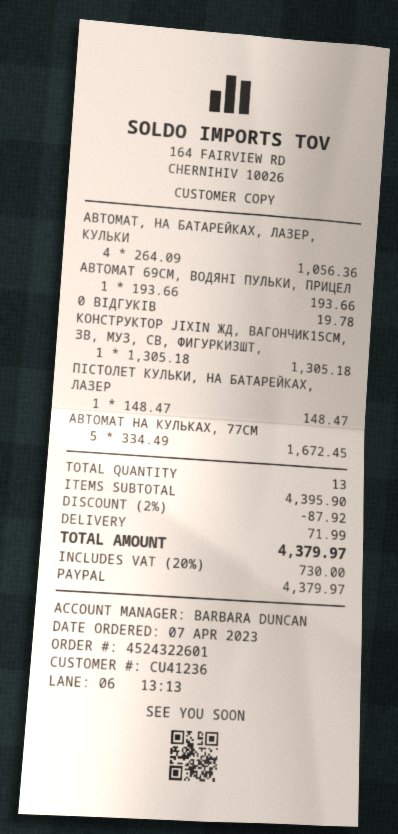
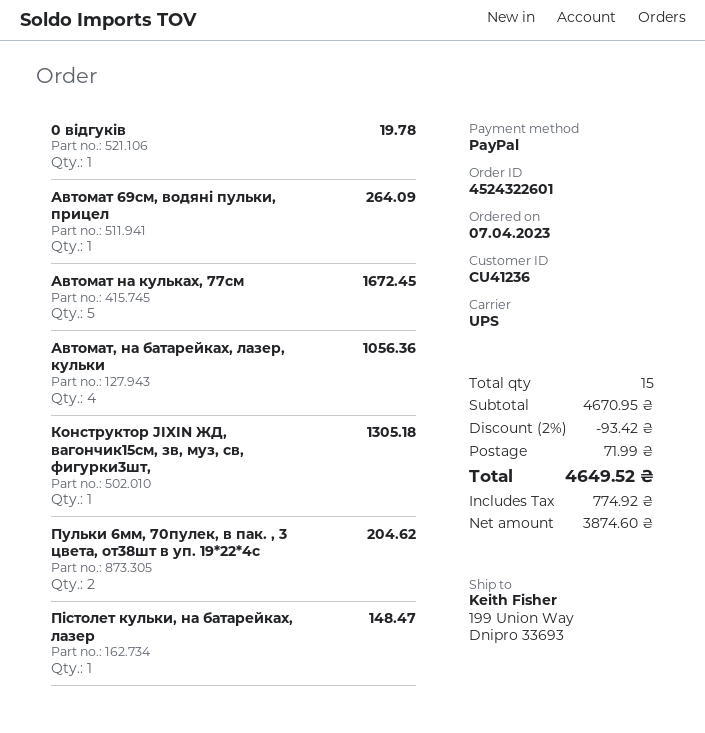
АВТОМАТ 69СМ, ВОДЯНІ ПУЛЬКИ, ПРИЦЕЛ: 1 for 193.66 -> 1 for 264.09
Пульки 6мм, 70пулек, в пак. , 3 цвета, от38шт в уп. 19*22*4с: none -> 2 for 204.62
total quantity: 13 -> 15
subtotal: 4395.90 -> 4670.95
discount: 2% = 87.92 -> 2% = 93.42
tax: 730.00 -> 774.92
total: 4379.97 -> 4649.52

